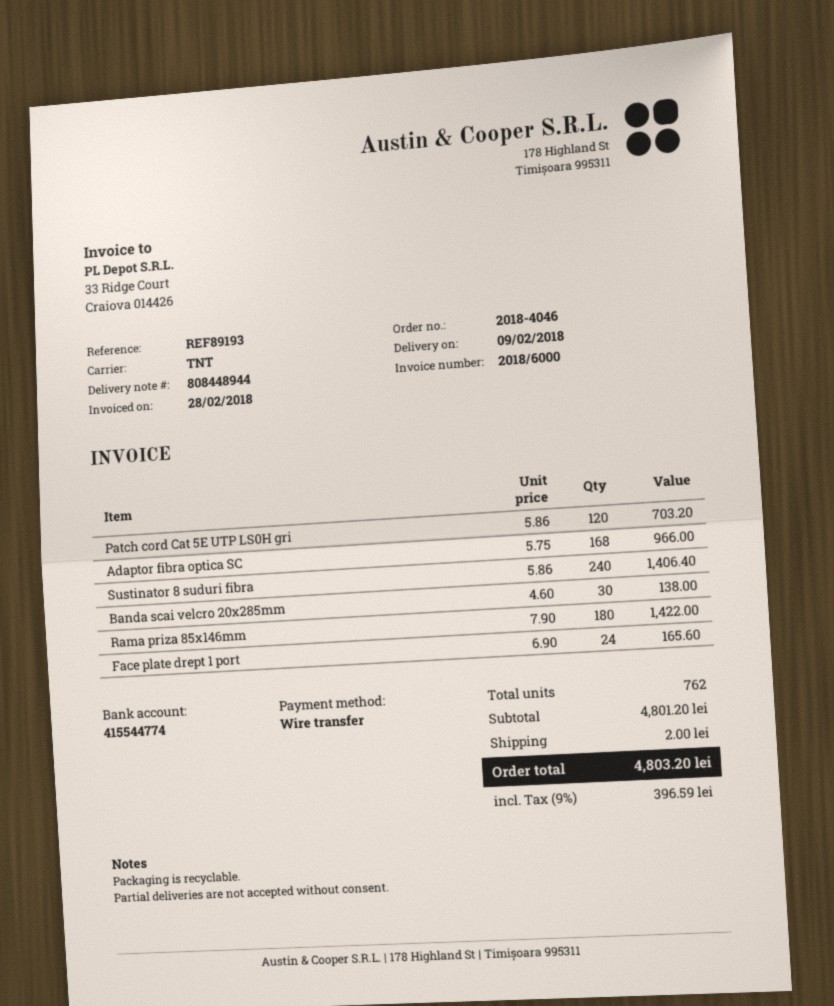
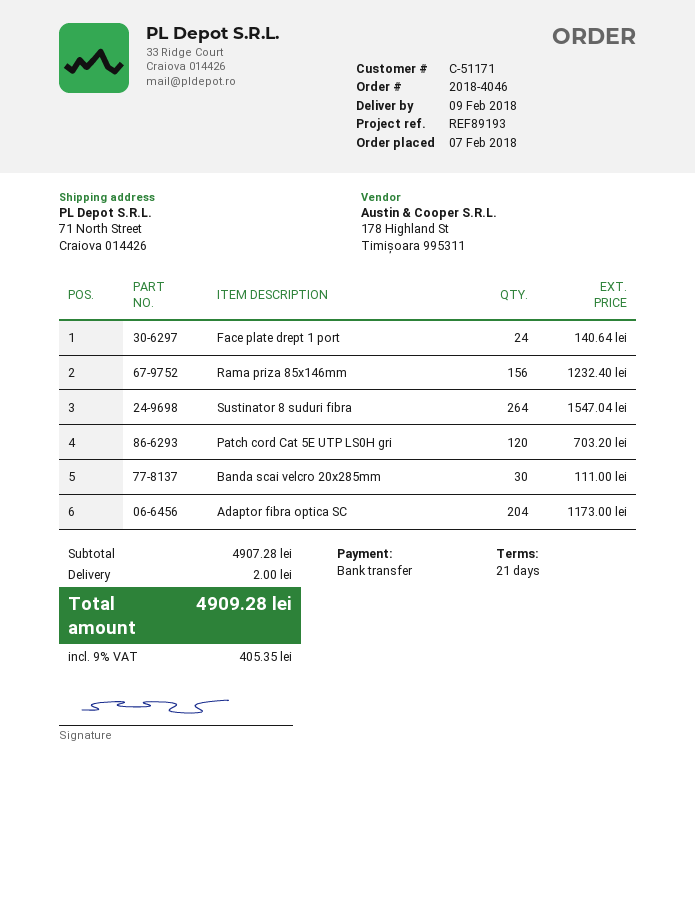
Adaptor fibra optica SC: 168 for 966.00 -> 204 for 1173.00
Sustinator 8 suduri fibra: 240 for 1406.40 -> 264 for 1547.04
Banda scai velcro 20x285mm: 30 for 138.00 -> 30 for 111.00
Rama priza 85x146mm: 180 for 1422.00 -> 156 for 1232.40
Face plate drept 1 port: 24 for 165.60 -> 24 for 140.64
subtotal: 4801.20 -> 4907.28
tax: 9% = 396.59 -> 9% = 405.35
total: 4803.20 -> 4909.28

